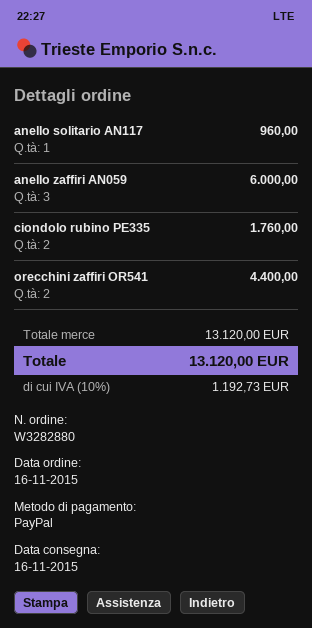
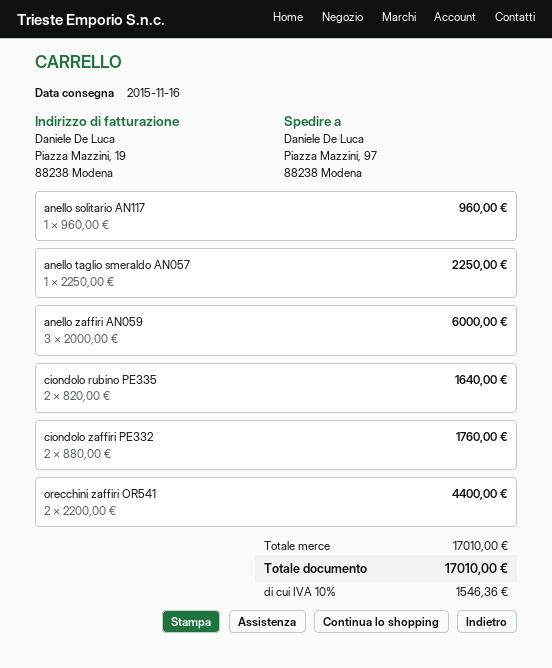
ciondolo rubino PE335: 2 for 1760.00 -> 2 for 1640.00
anello taglio smeraldo AN057: none -> 1 for 2250.00
ciondolo zaffiri PE332: none -> 2 for 1760.00
subtotal: 13120.00 -> 17010.00
tax: 10% = 1192.73 -> 10% = 1546.36
total: 13120.00 -> 17010.00

